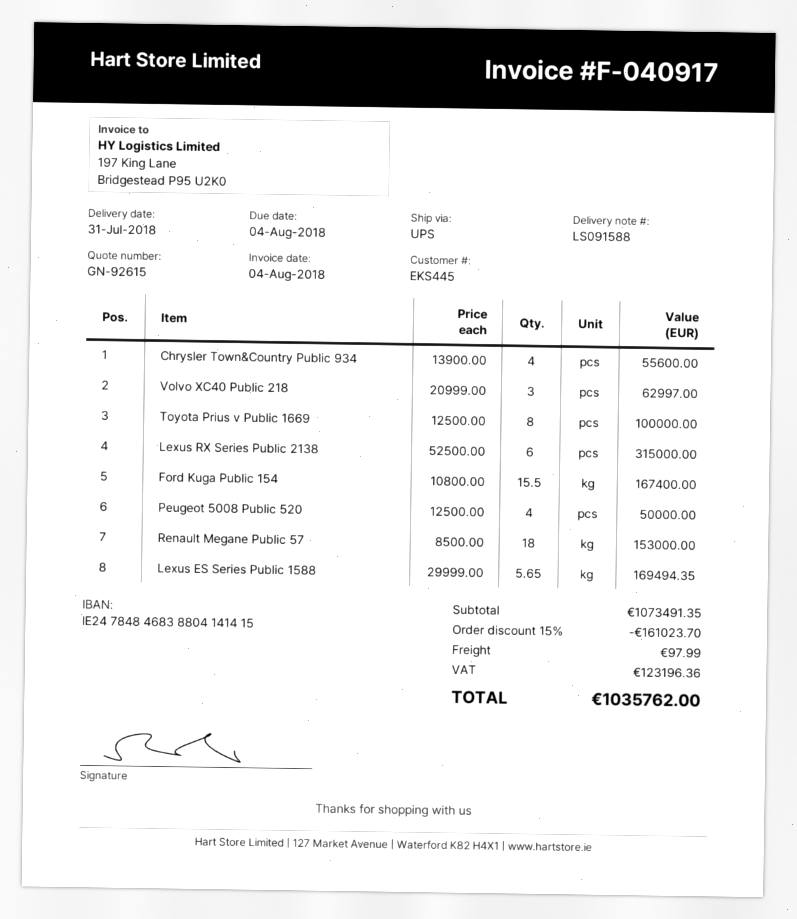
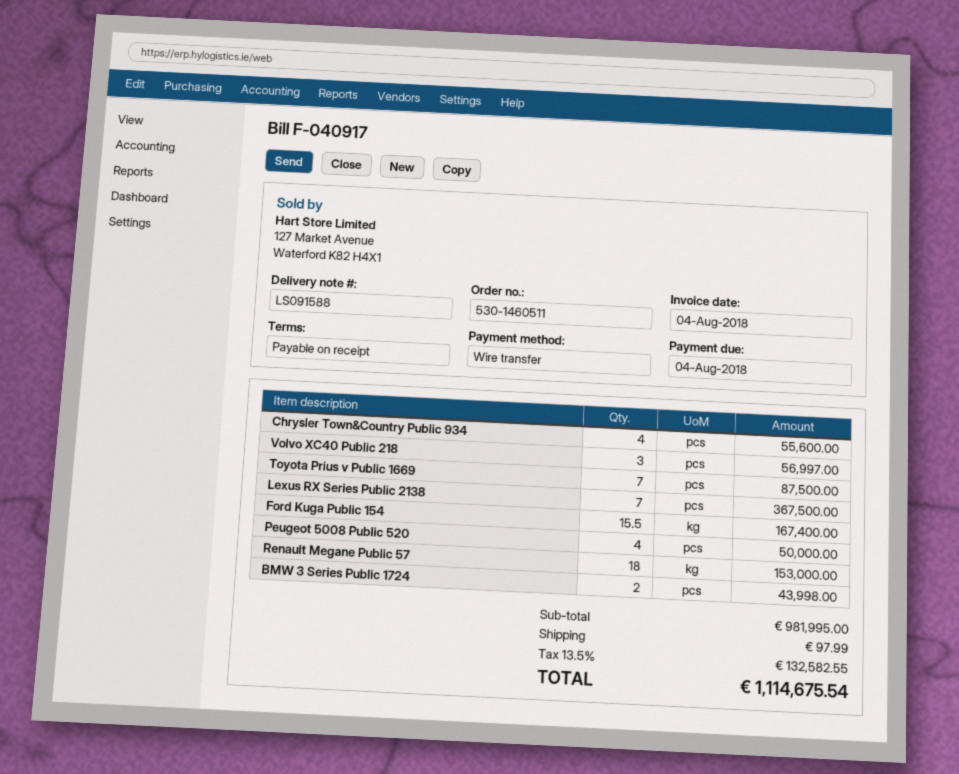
Volvo XC40 Public 218: 3 for 62997.00 -> 3 for 56997.00
Toyota Prius v Public 1669: 8 for 100000.00 -> 7 for 87500.00
Lexus RX Series Public 2138: 6 for 315000.00 -> 7 for 367500.00
Lexus ES Series Public 1588: 5.65 for 169494.35 -> none
BMW 3 Series Public 1724: none -> 2 for 43998.00
subtotal: 1073491.35 -> 981995.00
discount: 15% = 161023.70 -> none
tax: 123196.36 -> 132582.55
total: 1035762.00 -> 1114675.54

